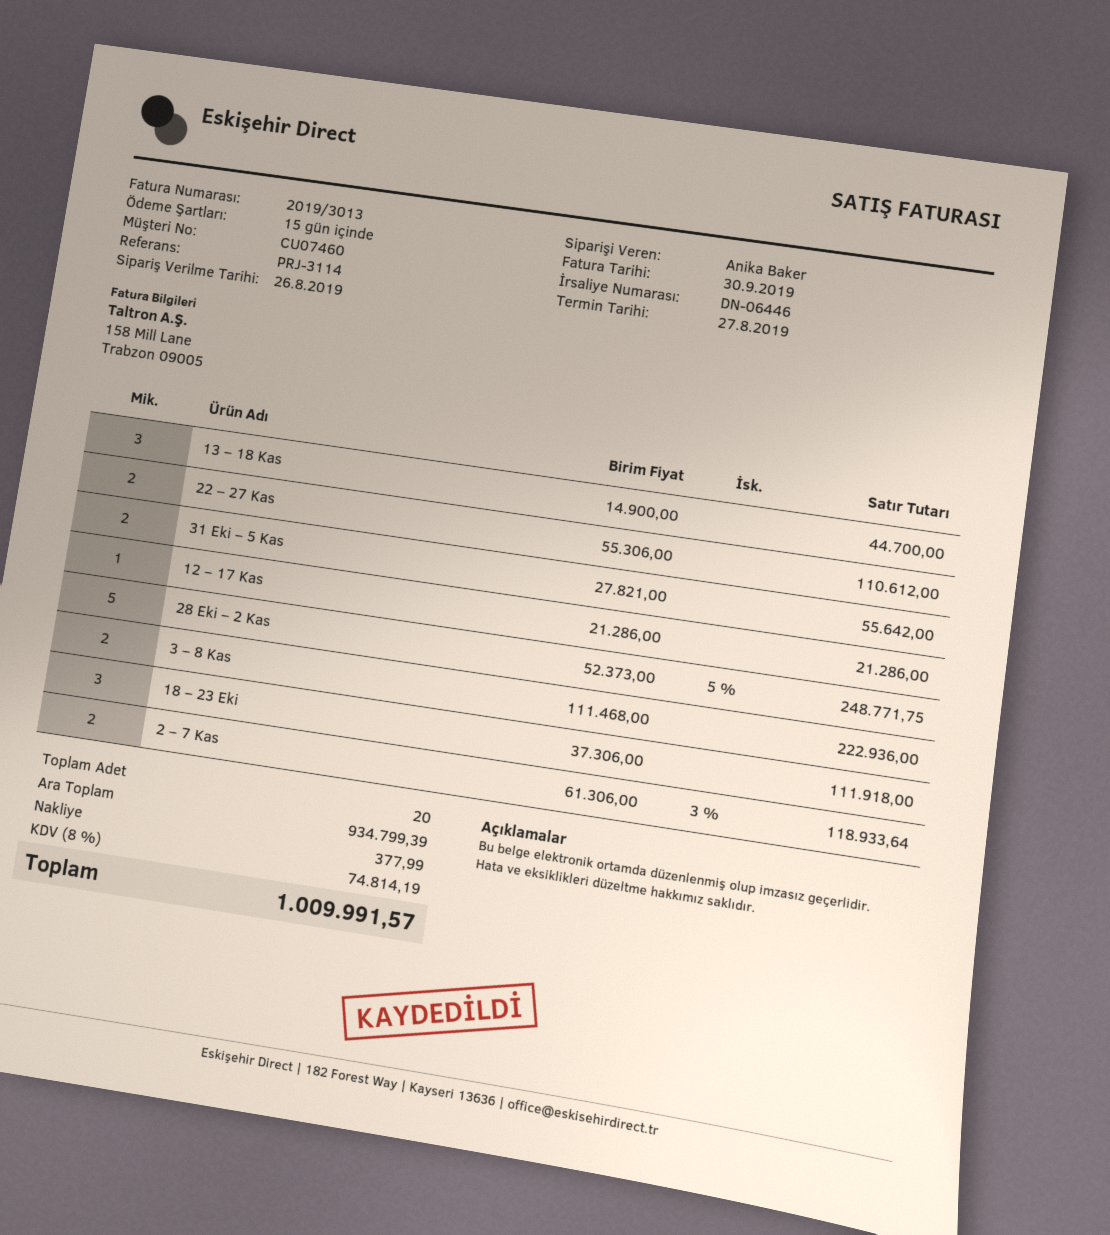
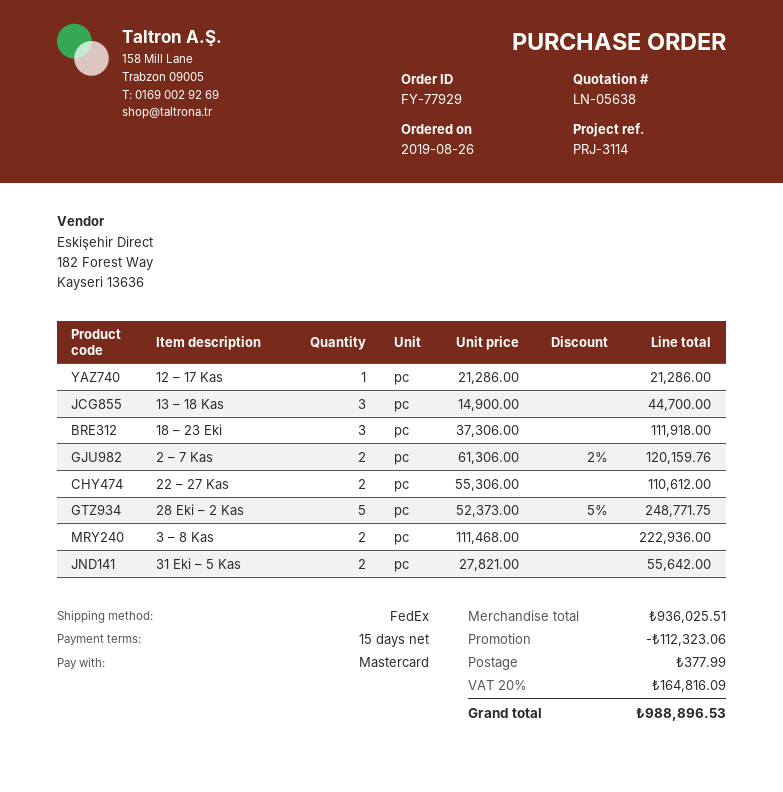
2 – 7 Kas: 2 x 61306.00 - 3% = 118933.64 -> 2 x 61306.00 - 2% = 120159.76
subtotal: 934799.39 -> 936025.51
discount: none -> 112323.06
tax: 8% = 74814.19 -> 20% = 164816.09
total: 1009991.57 -> 988896.53

